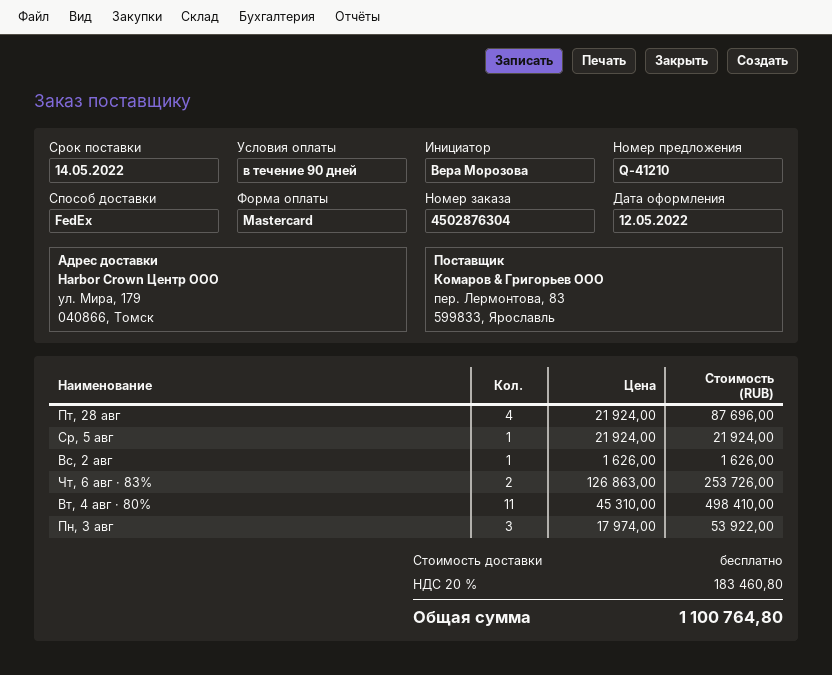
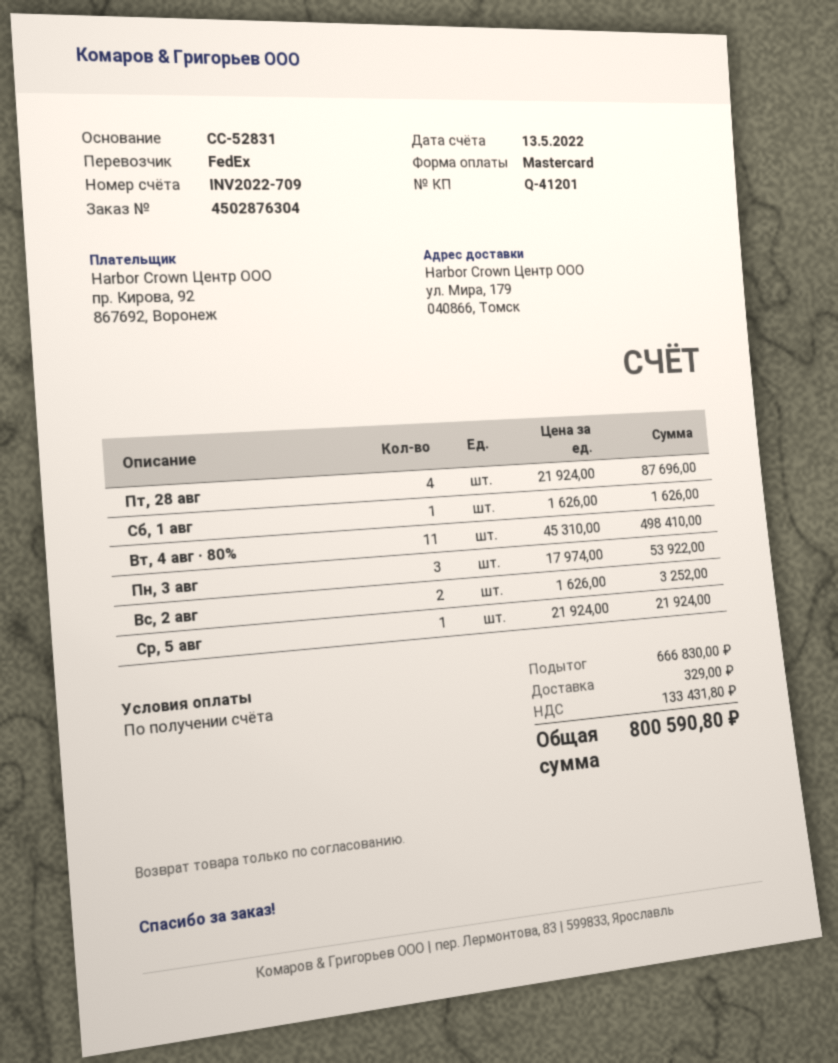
quote number: Q-41210 -> Q-41201
payment terms: 90 days -> on receipt
Вс, 2 авг: 1 x 1626.00 = 1626.00 -> 2 x 1626.00 = 3252.00
Чт, 6 авг · 83%: 2 x 126863.00 = 253726.00 -> none
Сб, 1 авг: none -> 1 x 1626.00 = 1626.00
shipping: 0.00 -> 329.00
tax: 183460.80 -> 133431.80
total: 1100764.80 -> 800590.80

